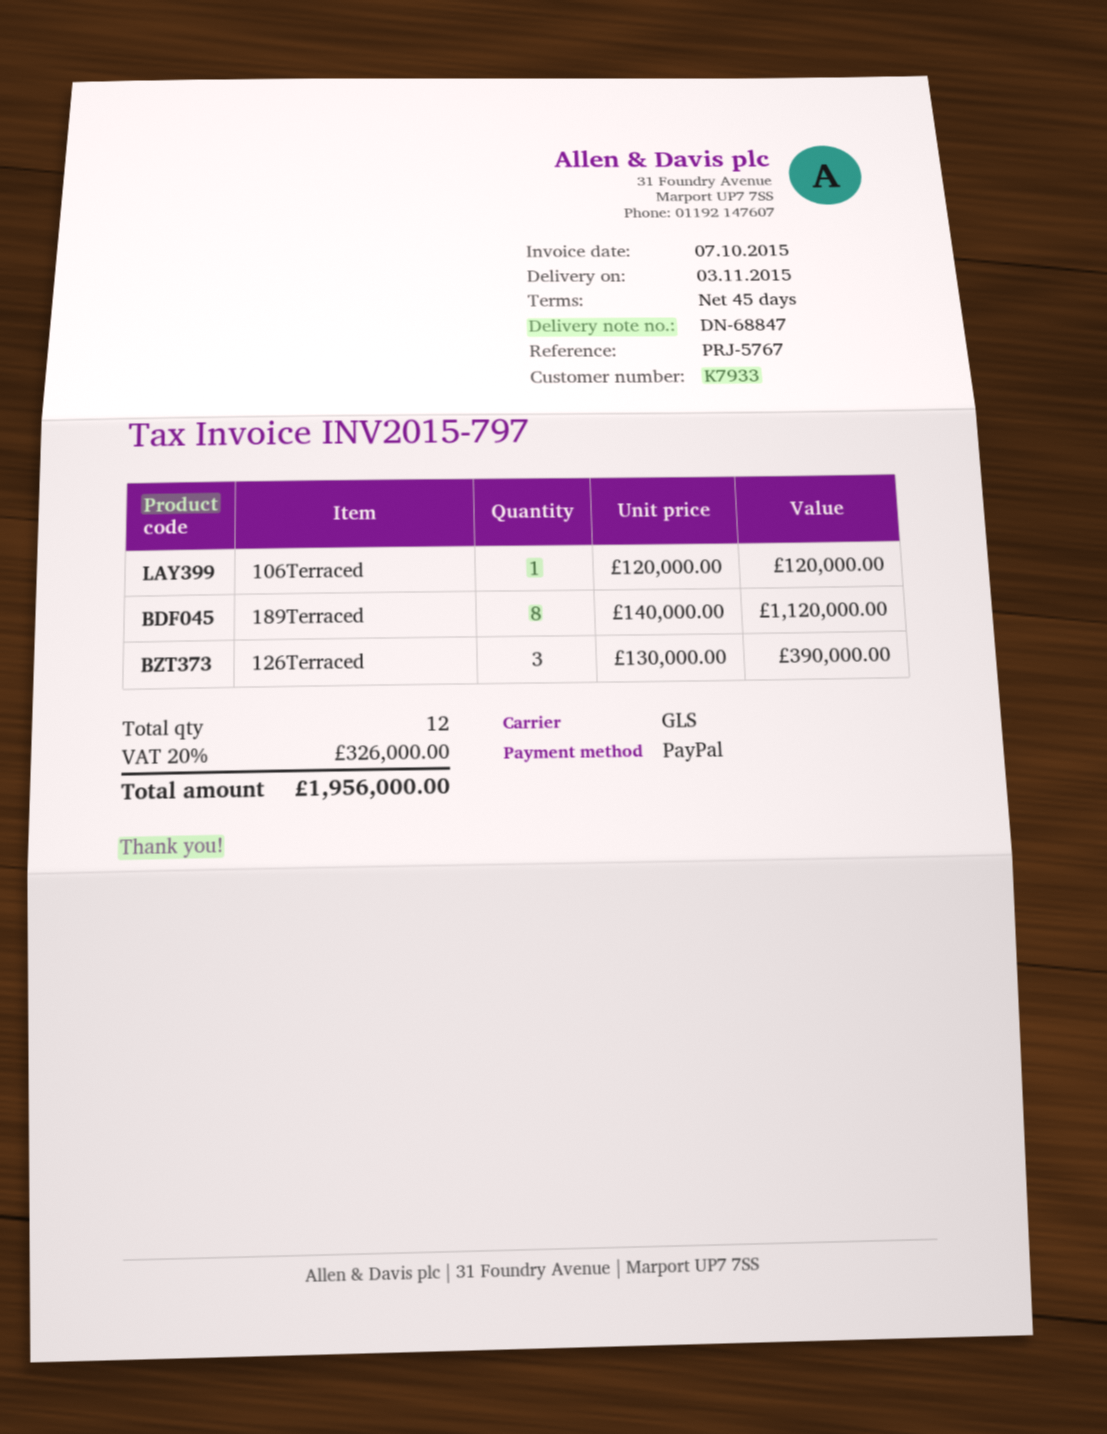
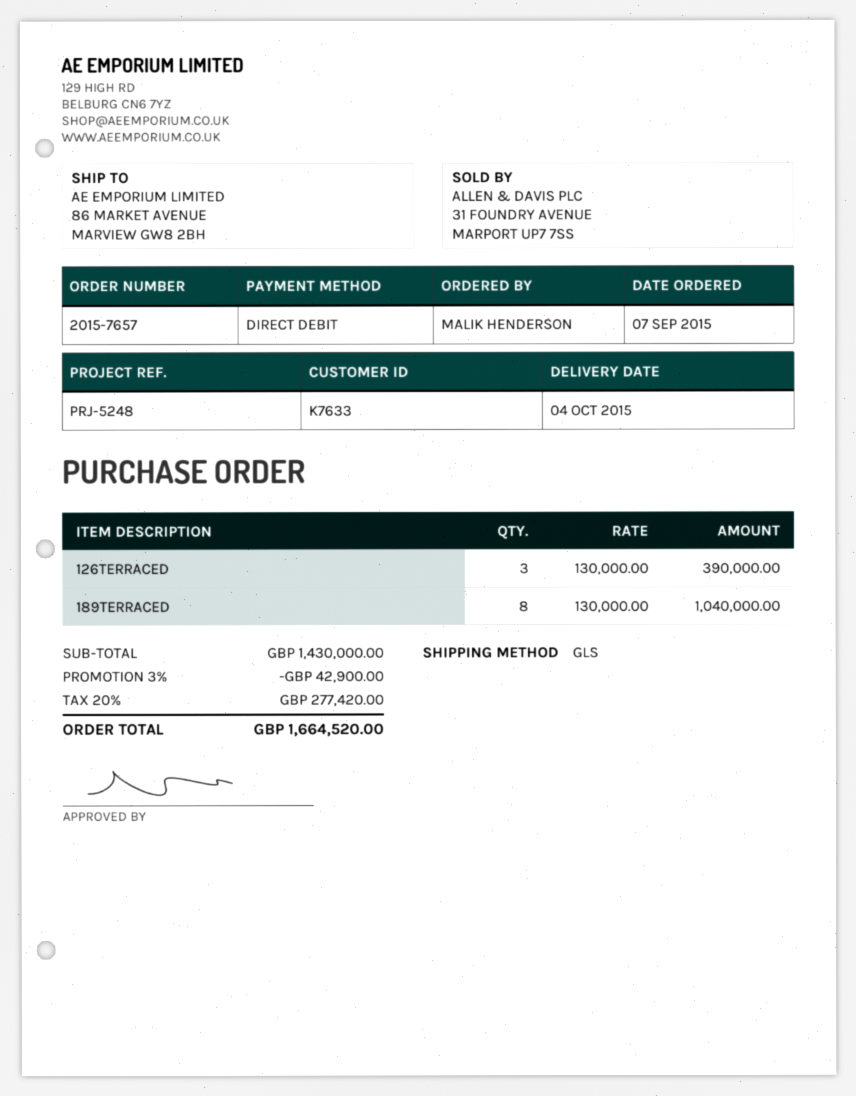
delivery date: 2015-11-03 -> 2015-10-04
customer number: K7933 -> K7633
reference: PRJ-5767 -> PRJ-5248
payment method: PayPal -> direct debit
106Terraced: 1 x 120000.00 = 120000.00 -> none
189Terraced: 8 x 140000.00 = 1120000.00 -> 8 x 130000.00 = 1040000.00
discount: none -> 3% = 42900.00
tax: 20% = 326000.00 -> 20% = 277420.00
total: 1956000.00 -> 1664520.00

